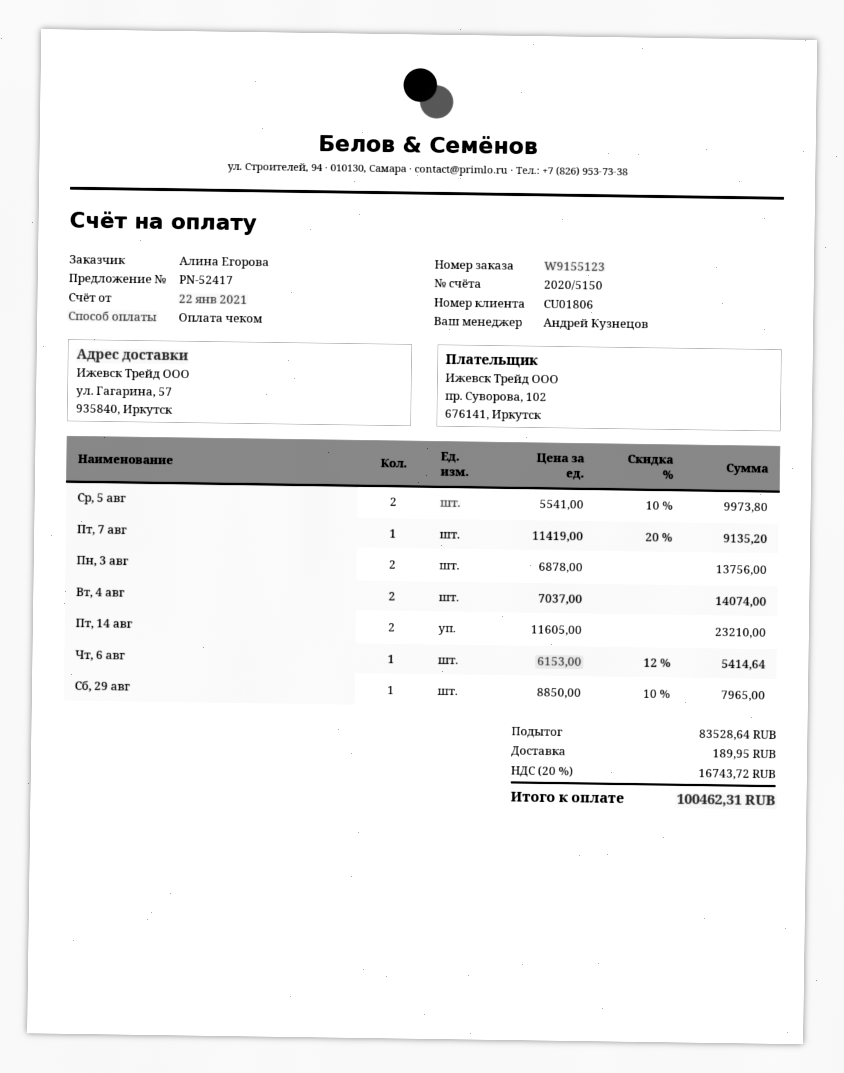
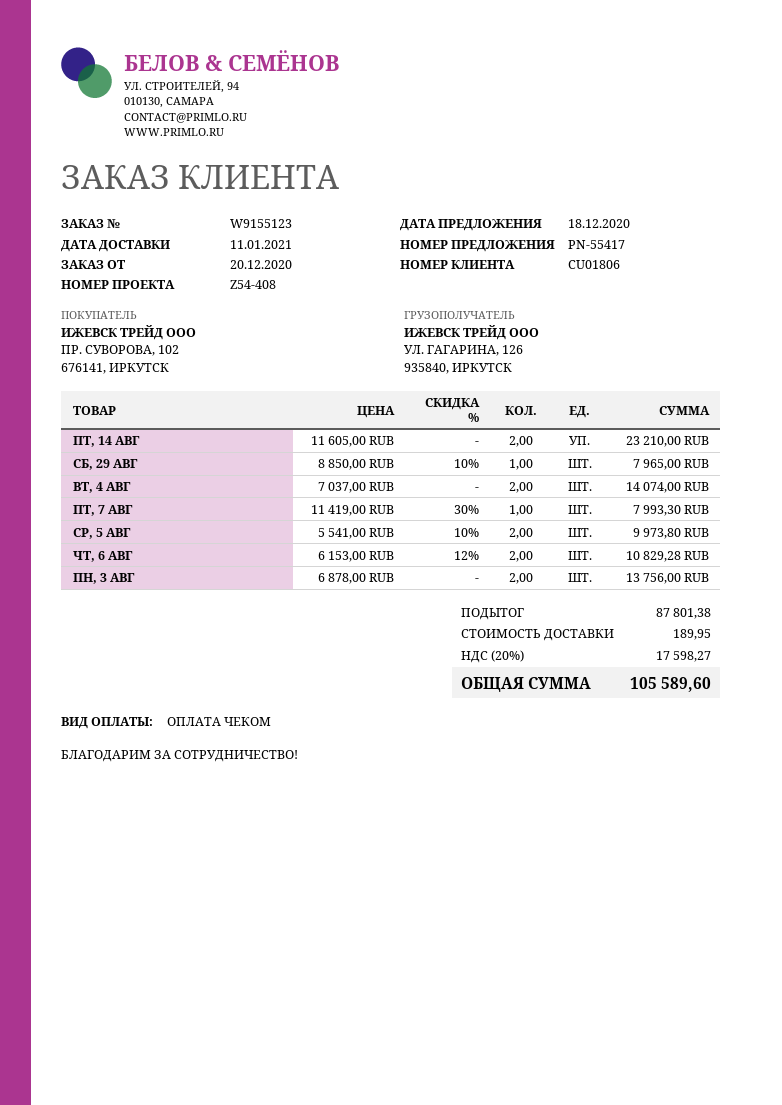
quote number: PN-52417 -> PN-55417
ship to: ул. Гагарина, 57, 935840, Иркутск -> УЛ. ГАГАРИНА, 126, 935840, ИРКУТСК
Пт, 7 авг: 1 x 11419.00 - 20% = 9135.20 -> 1 x 11419.00 - 30% = 7993.30
Чт, 6 авг: 1 x 6153.00 - 12% = 5414.64 -> 2 x 6153.00 - 12% = 10829.28
subtotal: 83528.64 -> 87801.38
tax: 20% = 16743.72 -> 20% = 17598.27
total: 100462.31 -> 105589.60

